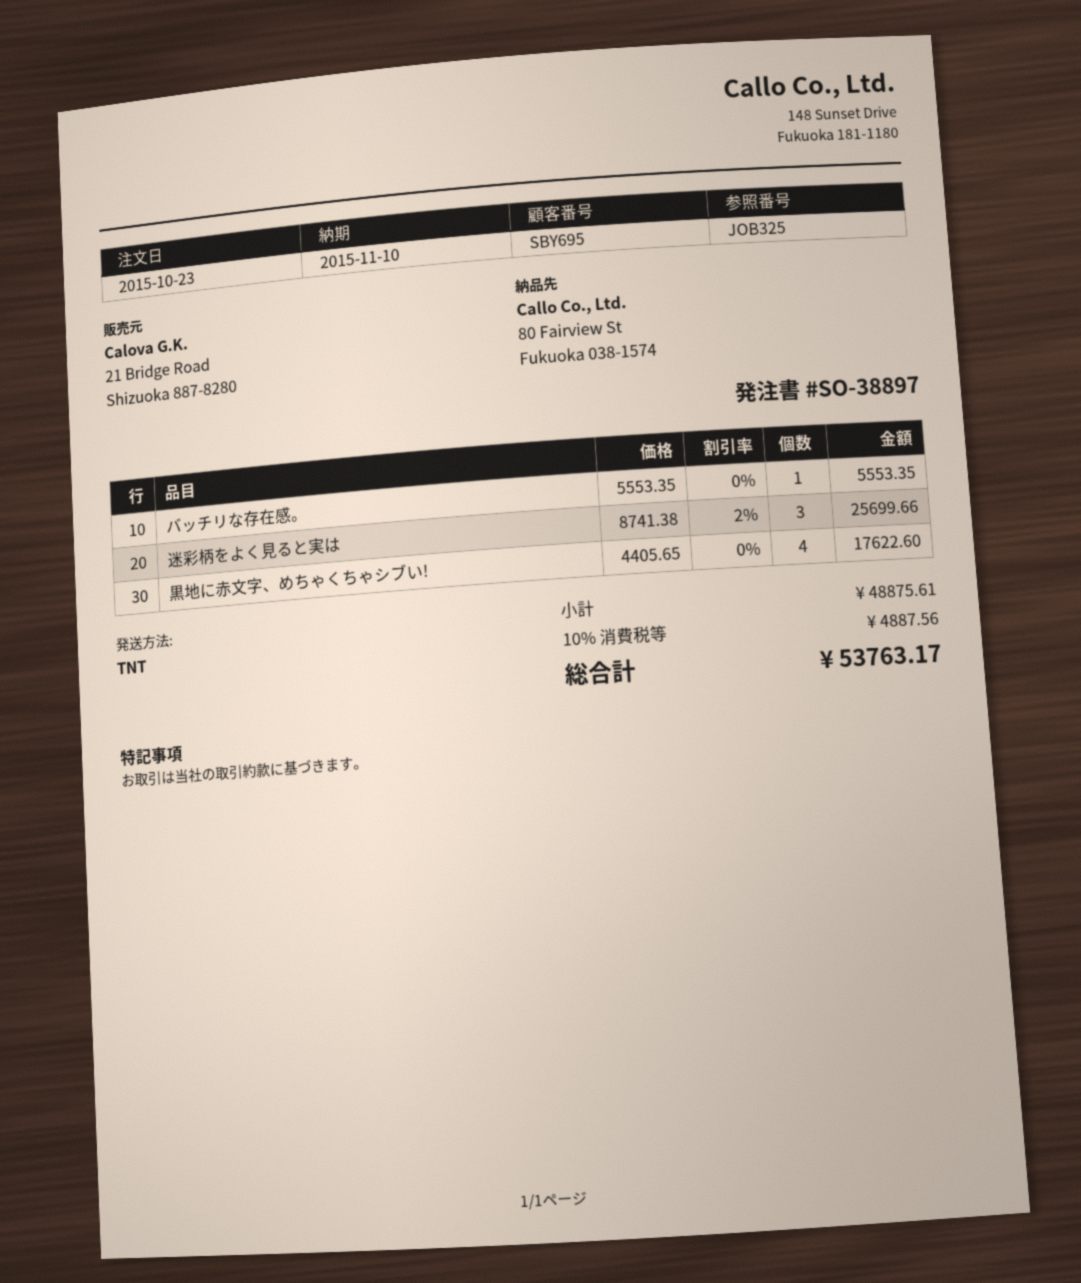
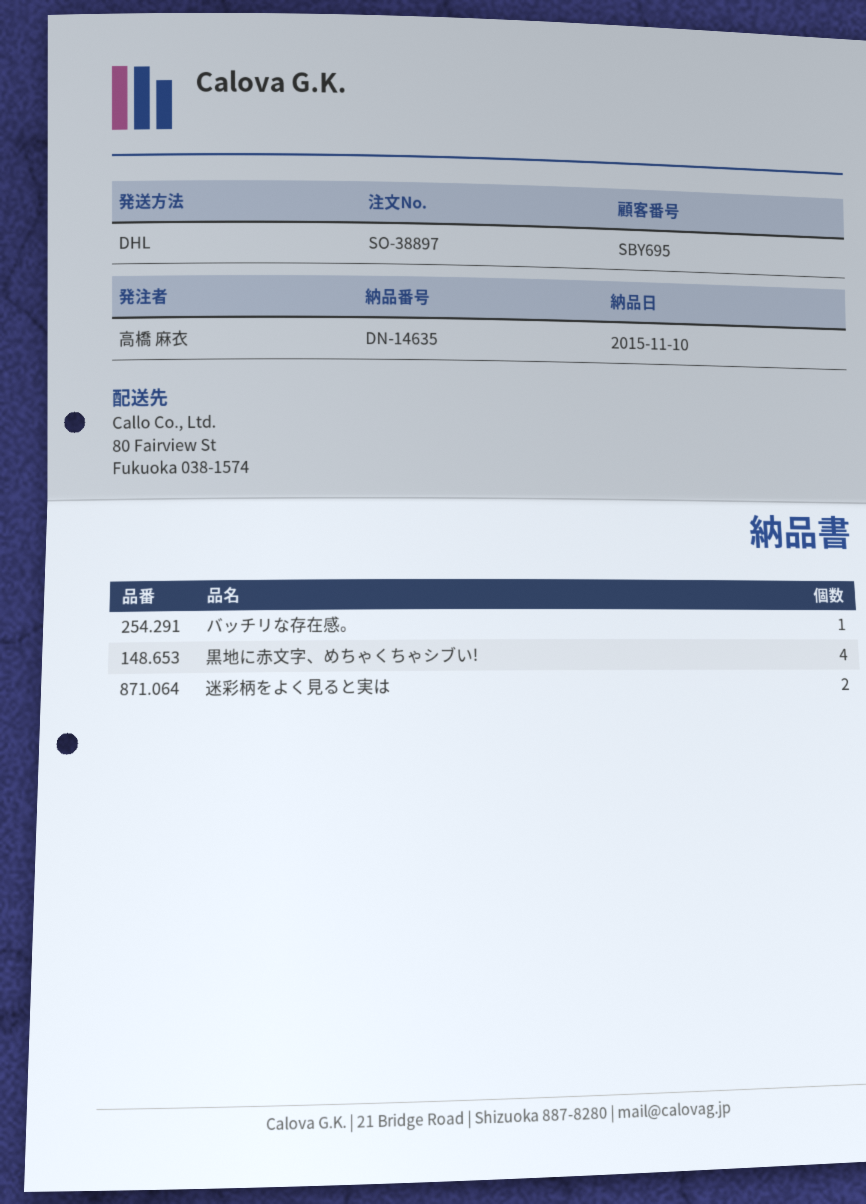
shipping method: TNT -> DHL
迷彩柄をよく見ると実は: 3 -> 2

